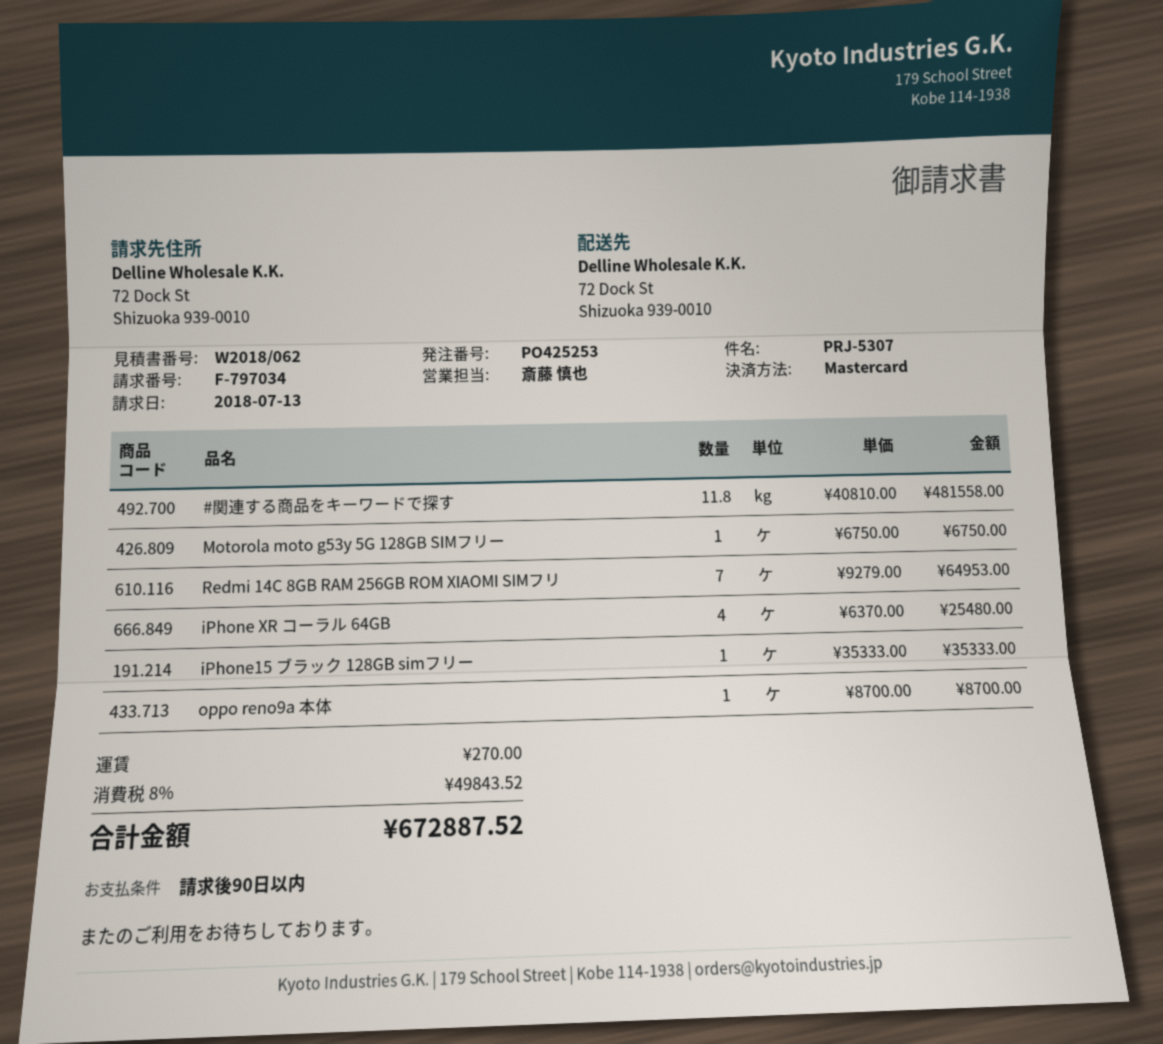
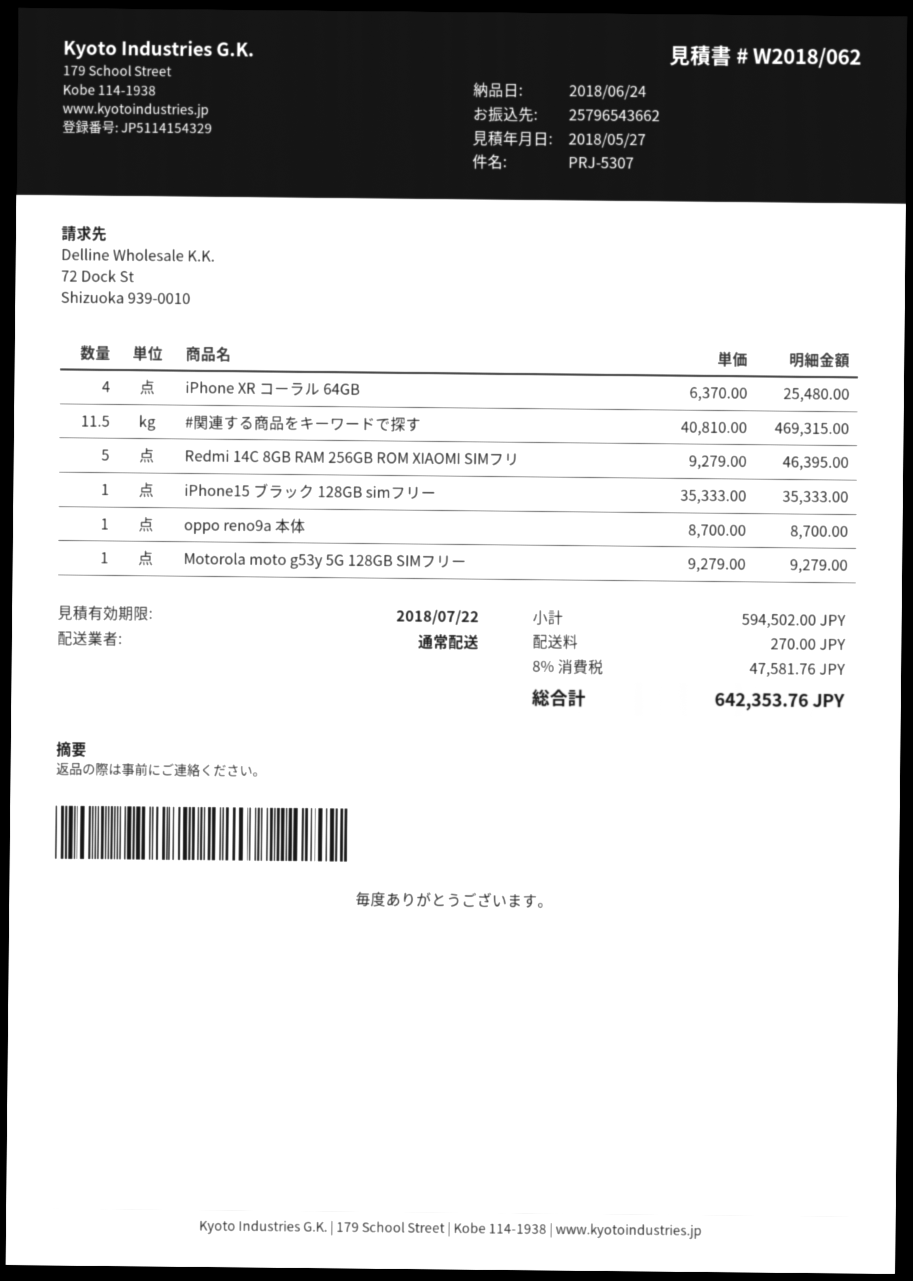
#関連する商品をキーワードで探す: 11.8 x 40810.00 = 481558.00 -> 11.5 x 40810.00 = 469315.00
Motorola moto g53y 5G 128GB SIMフリー: 1 x 6750.00 = 6750.00 -> 1 x 9279.00 = 9279.00
Redmi 14C 8GB RAM 256GB ROM XIAOMI SIMフリ: 7 x 9279.00 = 64953.00 -> 5 x 9279.00 = 46395.00
tax: 8% = 49843.52 -> 8% = 47581.76
total: 672887.52 -> 642353.76

